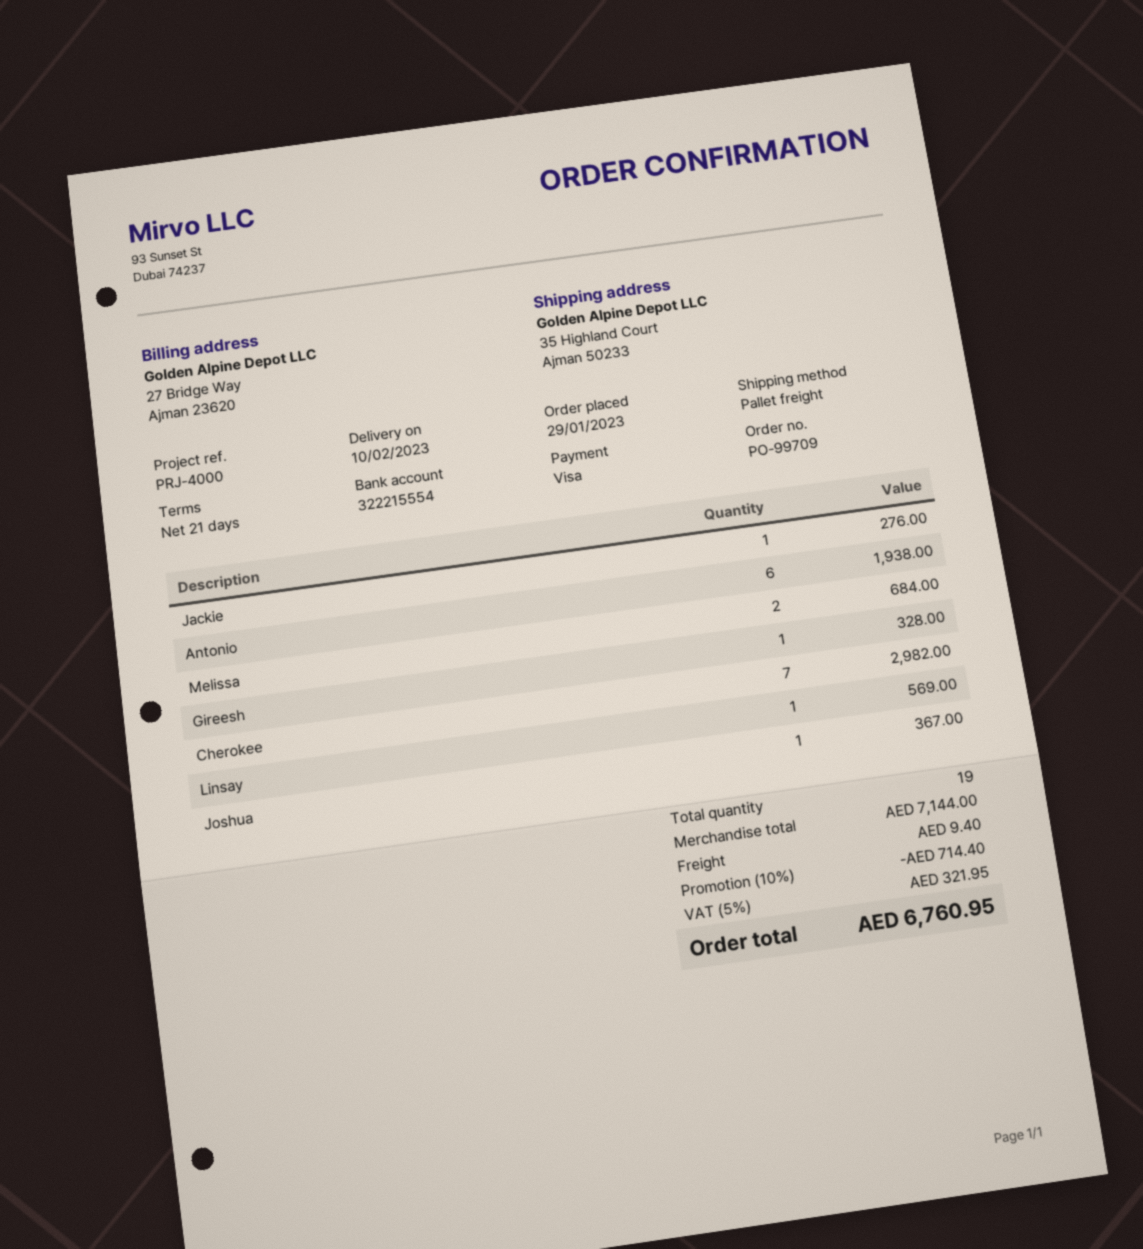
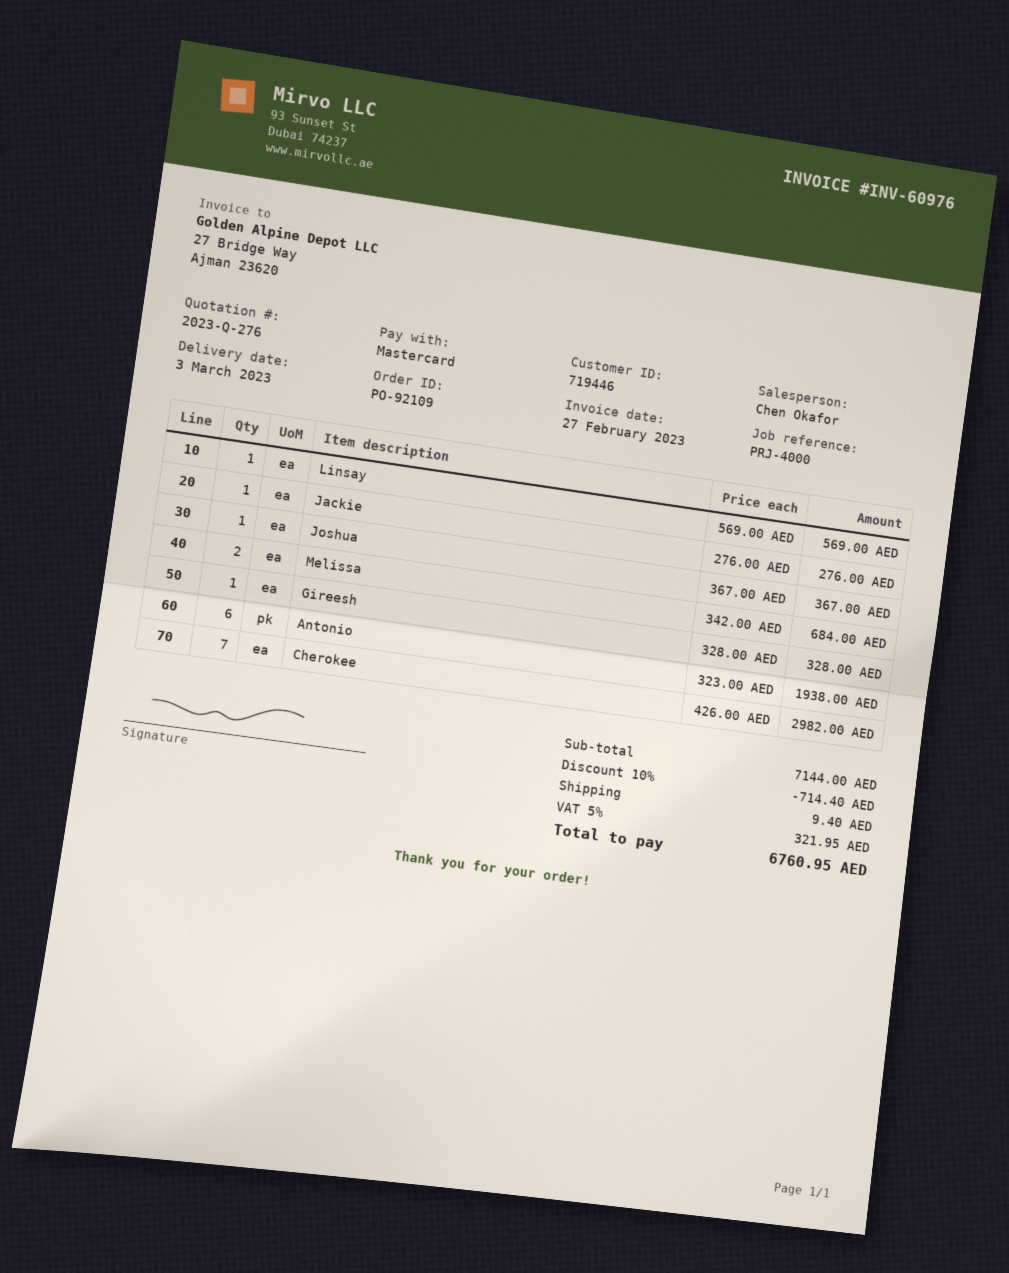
order number: PO-99709 -> PO-92109
delivery date: 2023-02-10 -> 2023-03-03
payment method: Visa -> Mastercard

